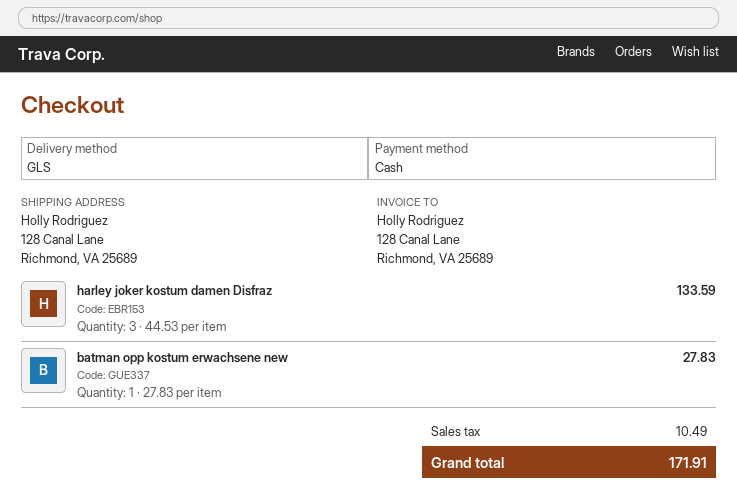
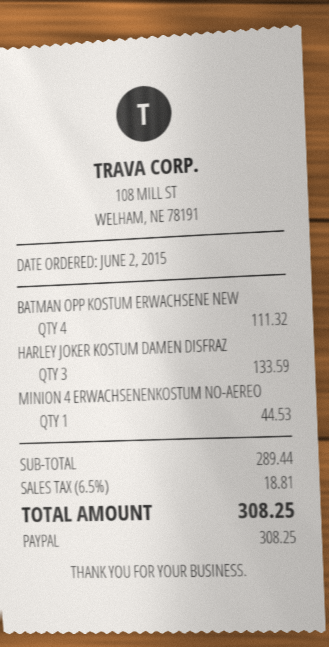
payment method: cash -> PayPal
batman opp kostum erwachsene new: 1 for 27.83 -> 4 for 111.32
MINION 4 ERWACHSENENKOSTUM NO-AEREO: none -> 1 for 44.53
tax: 10.49 -> 18.81
total: 171.91 -> 308.25

